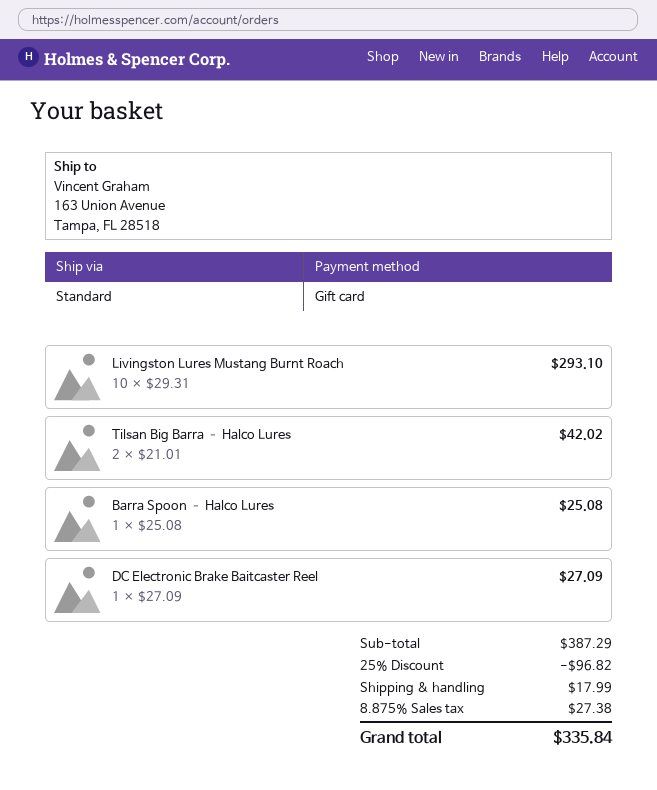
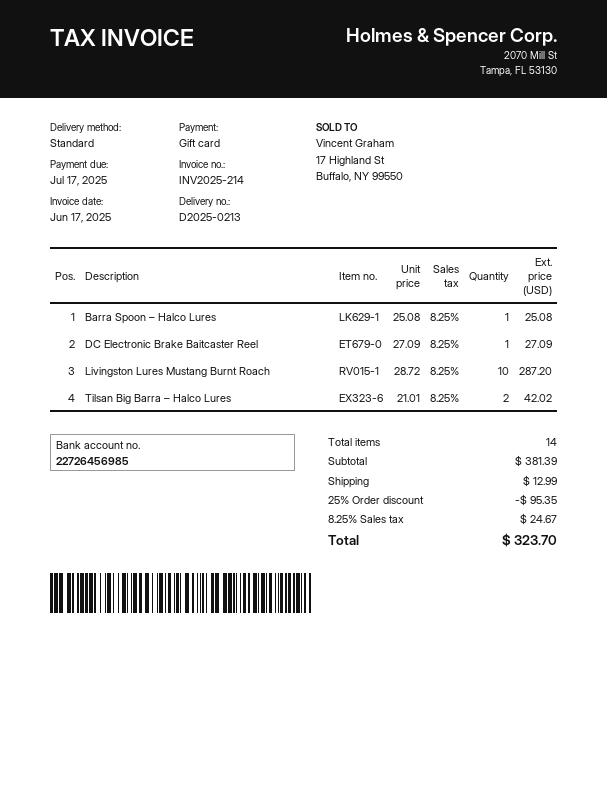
Livingston Lures Mustang Burnt Roach: 10 x 29.31 = 293.10 -> 10 x 28.72 = 287.20
subtotal: 387.29 -> 381.39
discount: 25% = 96.82 -> 25% = 95.35
shipping: 17.99 -> 12.99
tax: 8.875% = 27.38 -> 8.25% = 24.67
total: 335.84 -> 323.70

